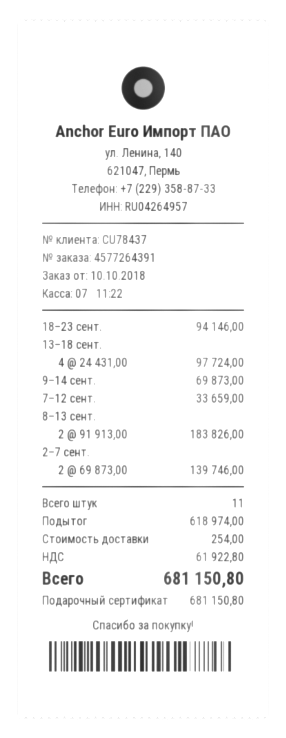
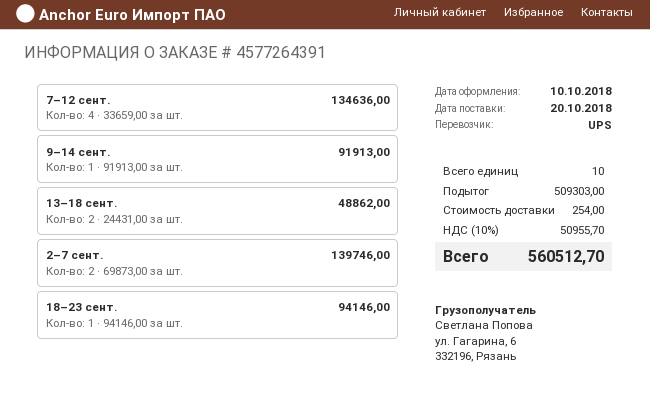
13–18 сент.: 4 x 24431.00 = 97724.00 -> 2 x 24431.00 = 48862.00
9–14 сент.: 1 x 69873.00 = 69873.00 -> 1 x 91913.00 = 91913.00
7–12 сент.: 1 x 33659.00 = 33659.00 -> 4 x 33659.00 = 134636.00
8–13 сент.: 2 x 91913.00 = 183826.00 -> none
total quantity: 11 -> 10
subtotal: 618974.00 -> 509303.00
tax: 61922.80 -> 50955.70
total: 681150.80 -> 560512.70

